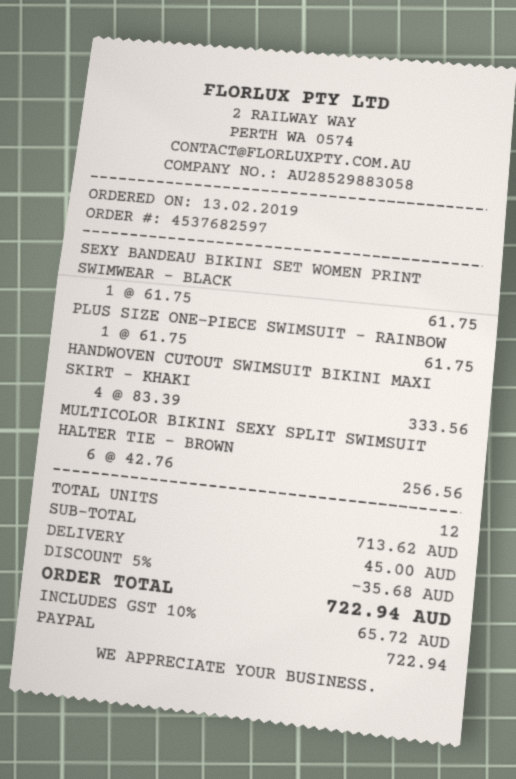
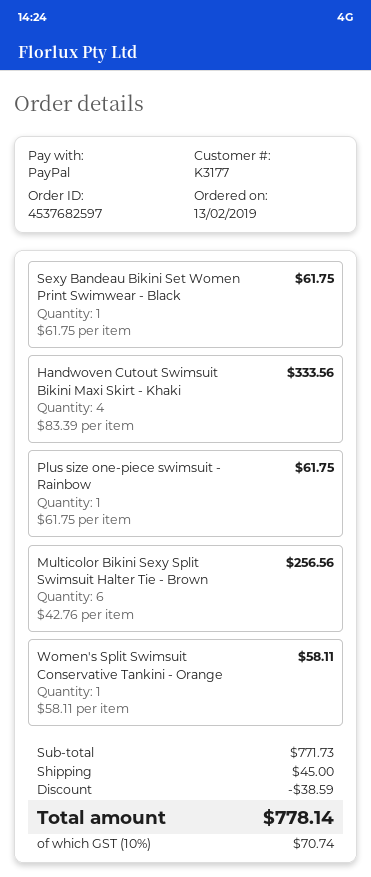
Women's Split Swimsuit Conservative Tankini - Orange: none -> 1 x 58.11 = 58.11
subtotal: 713.62 -> 771.73
discount: 35.68 -> 38.59
tax: 10% = 65.72 -> 10% = 70.74
total: 722.94 -> 778.14

